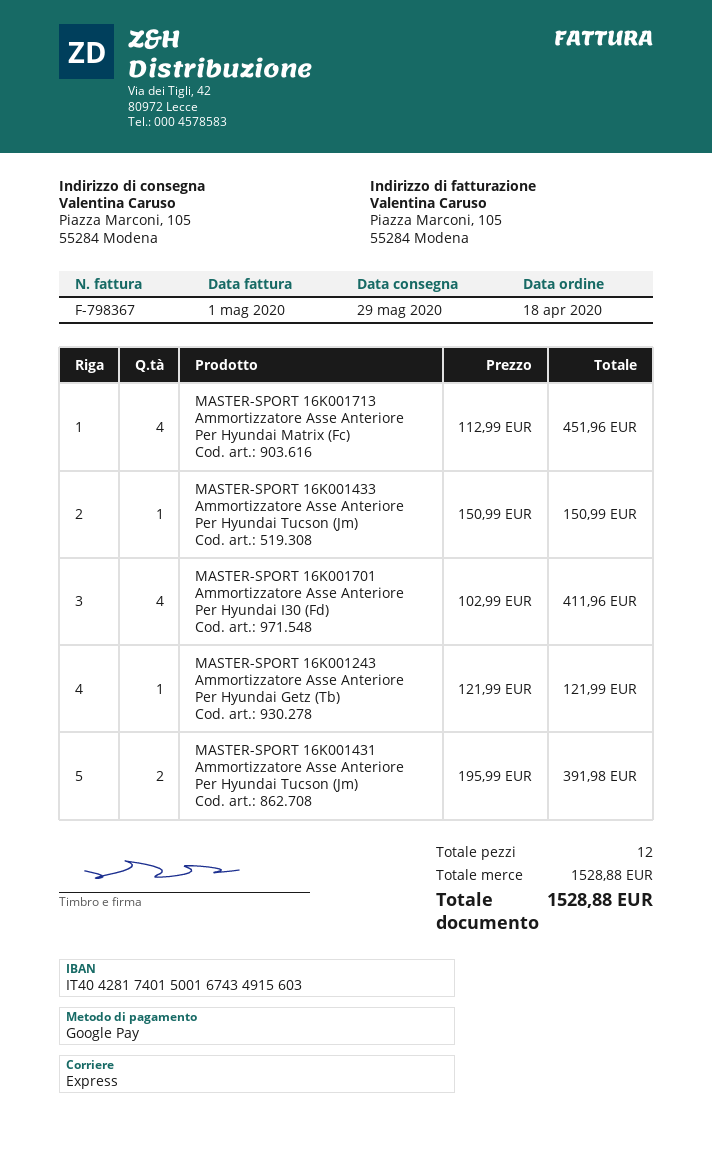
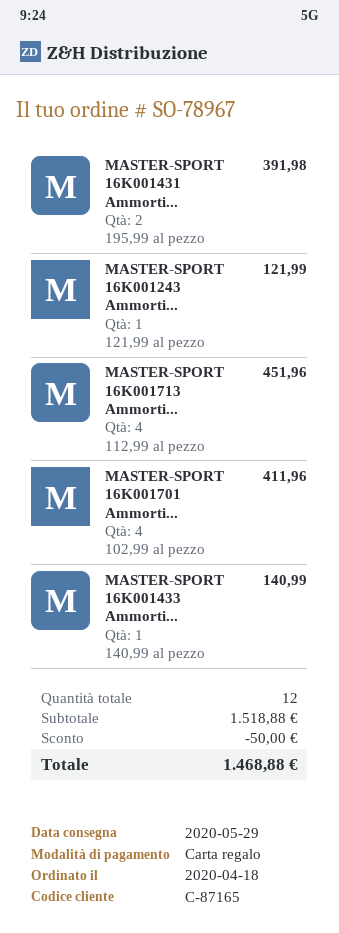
payment method: Google Pay -> gift card
MASTER-SPORT 16K001433 Ammortizzatore Asse Anteriore Per Hyundai Tucson (Jm): 1 x 150.99 = 150.99 -> 1 x 140.99 = 140.99
subtotal: 1528.88 -> 1518.88
discount: none -> 50.00
total: 1528.88 -> 1468.88

